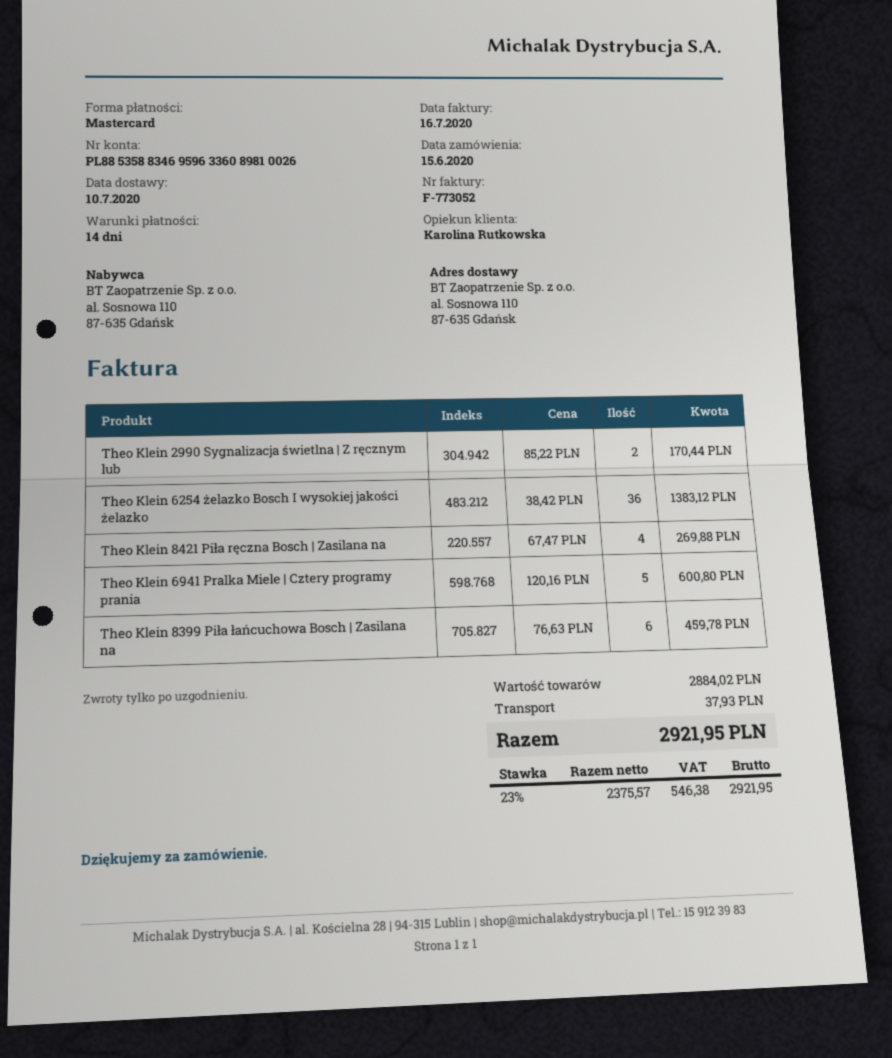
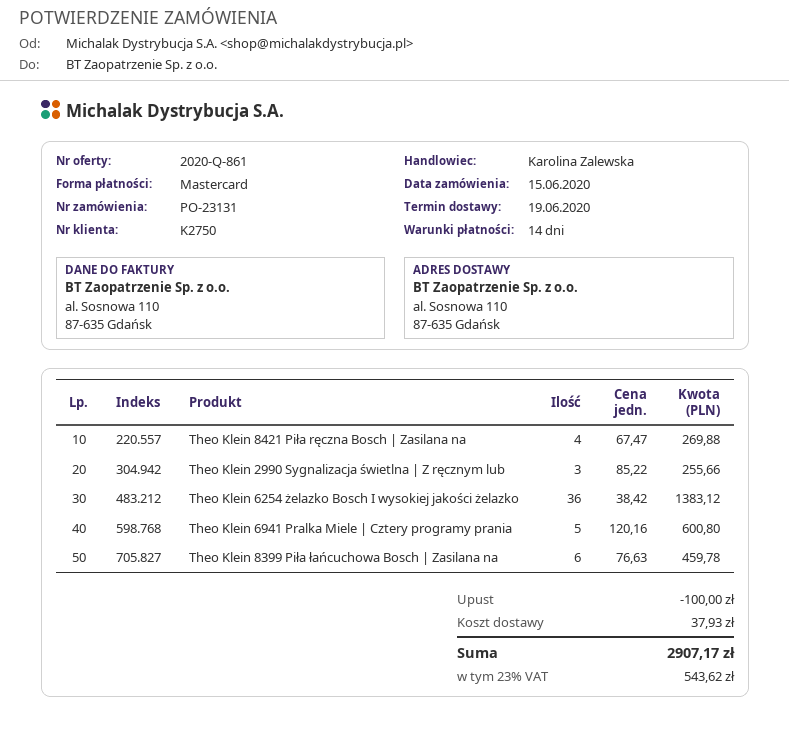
delivery date: 2020-07-10 -> 2020-06-19
sales rep: Karolina Rutkowska -> Karolina Zalewska
Theo Klein 2990 Sygnalizacja świetlna | Z ręcznym lub: 2 x 85.22 = 170.44 -> 3 x 85.22 = 255.66
discount: none -> 100.00
tax: 23% = 546.38 -> 23% = 543.62
total: 2921.95 -> 2907.17

